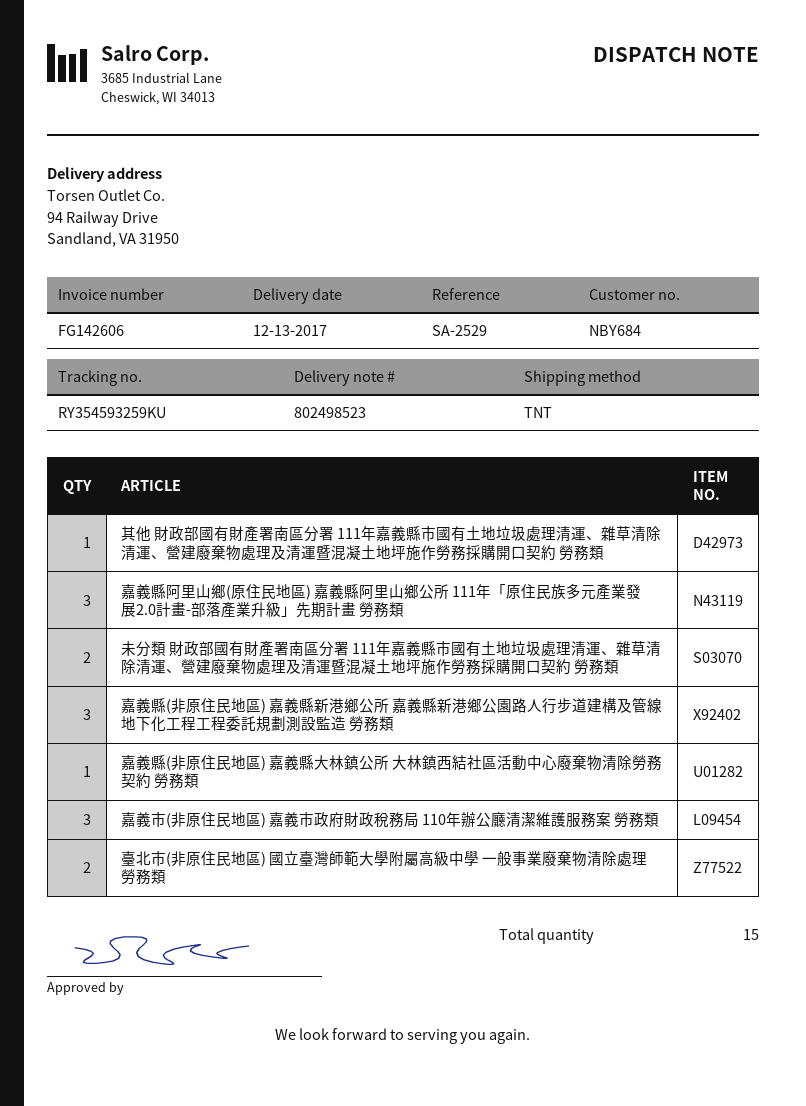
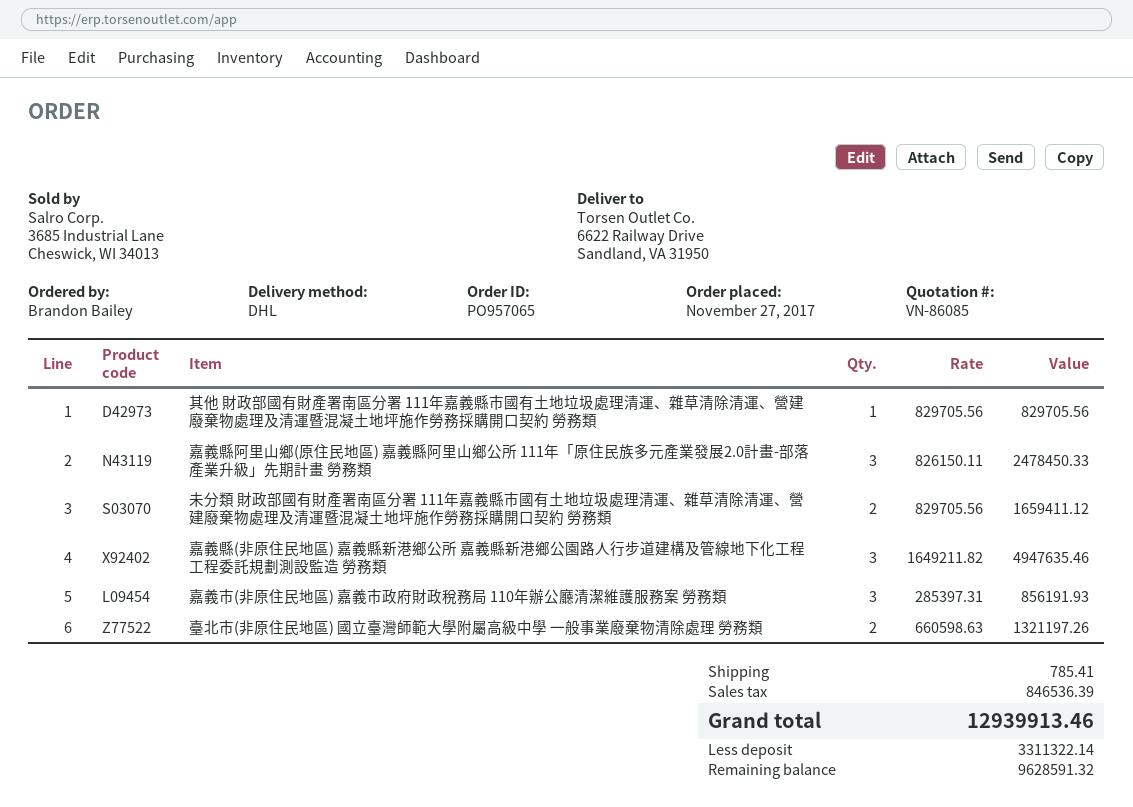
shipping method: TNT -> DHL
ship to: 94 Railway Drive, Sandland, VA 31950 -> 6622 Railway Drive, Sandland, VA 31950
嘉義縣(非原住民地區) 嘉義縣大林鎮公所 大林鎮西結社區活動中心廢棄物清除勞務契約 勞務類: 1 -> none

